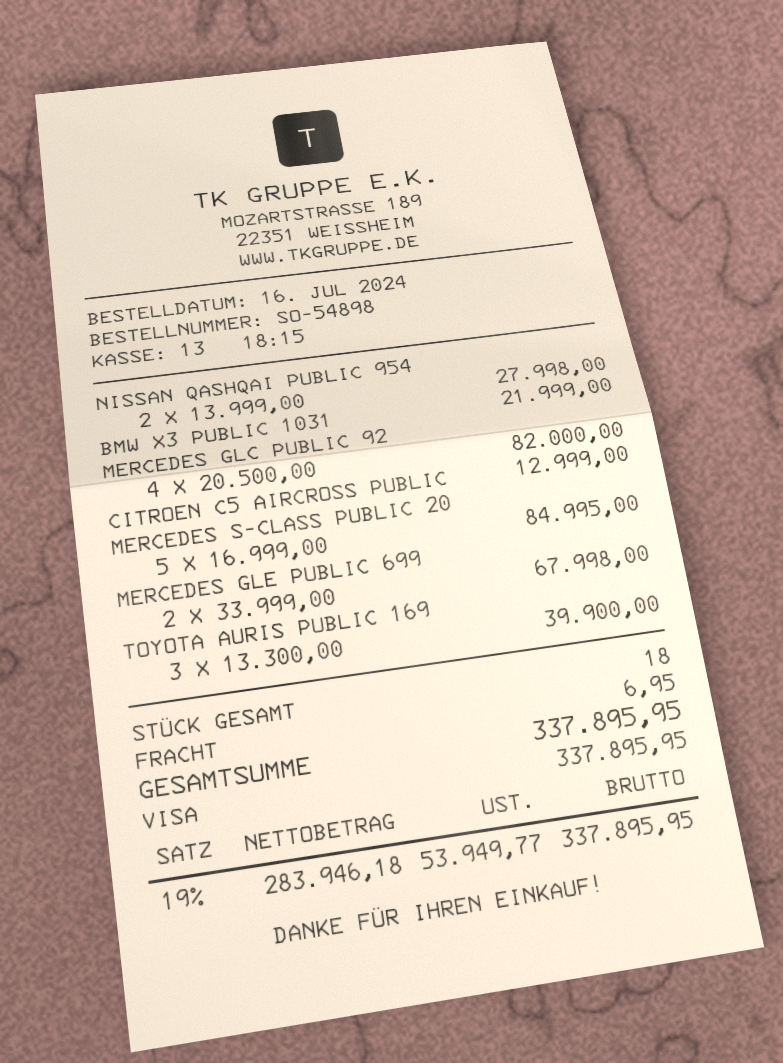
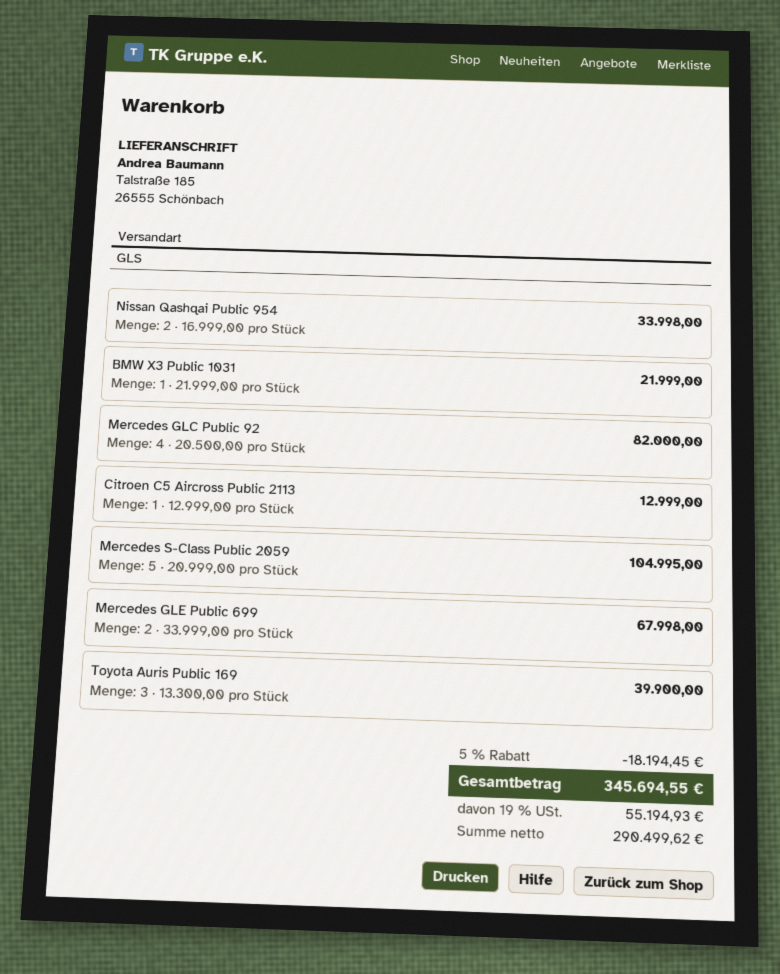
NISSAN QASHQAI PUBLIC 954: 2 x 13999.00 = 27998.00 -> 2 x 16999.00 = 33998.00
MERCEDES S-CLASS PUBLIC 20: 5 x 16999.00 = 84995.00 -> 5 x 20999.00 = 104995.00
discount: none -> 5% = 18194.45
shipping: 6.95 -> none
net: 283946.18 -> 290499.62
tax: 19% = 53949.77 -> 19% = 55194.93
total: 337895.95 -> 345694.55

